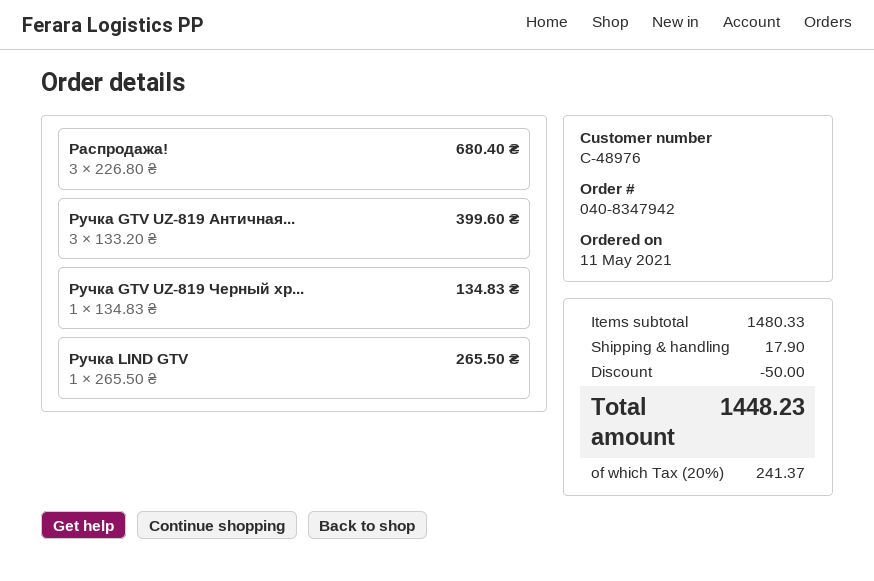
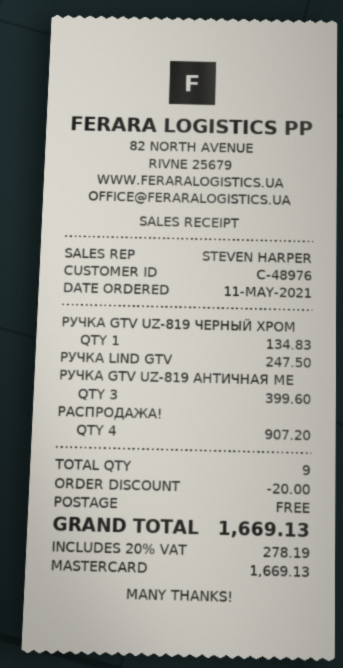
Распродажа!: 3 for 680.40 -> 4 for 907.20
Ручка LIND GTV: 1 for 265.50 -> 1 for 247.50
discount: 50.00 -> 20.00
shipping: 17.90 -> 0.00
tax: 20% = 241.37 -> 20% = 278.19
total: 1448.23 -> 1669.13

